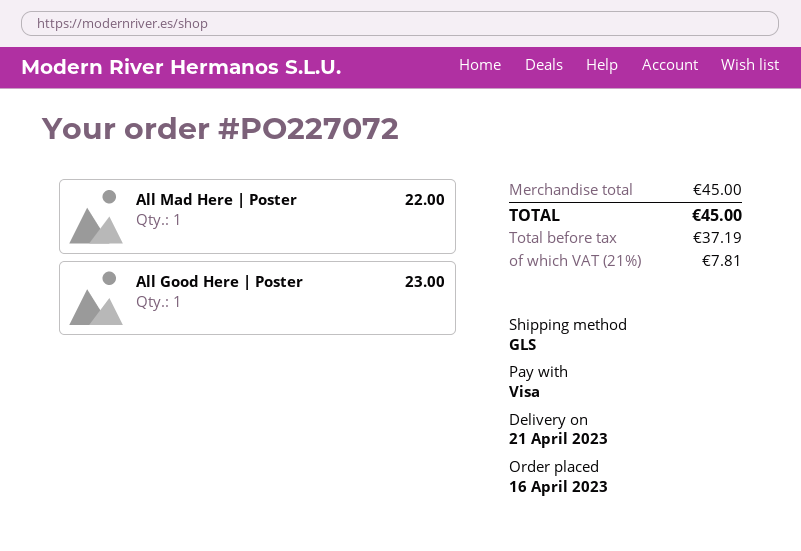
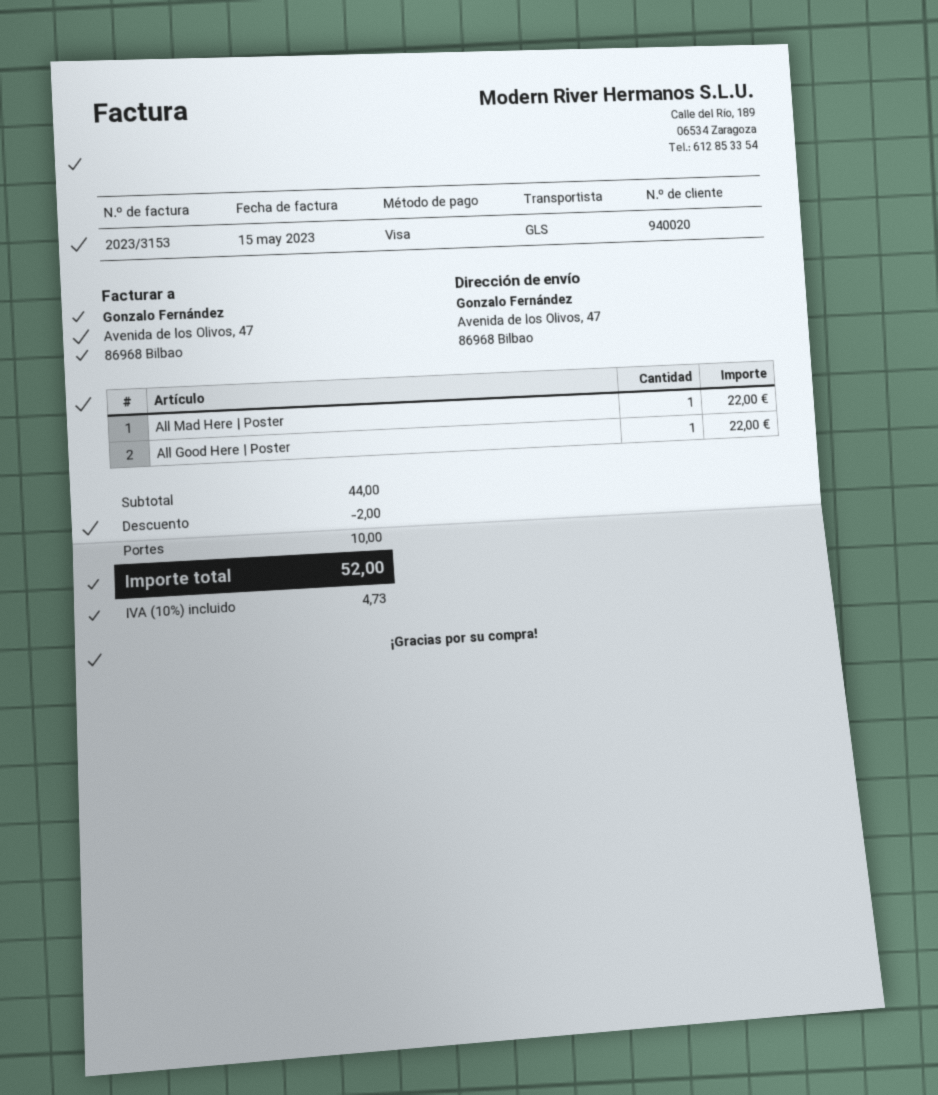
All Good Here | Poster: 1 for 23.00 -> 1 for 22.00
subtotal: 45.00 -> 44.00
discount: none -> 2.00
shipping: none -> 10.00
tax: 21% = 7.81 -> 10% = 4.73
total: 45.00 -> 52.00

